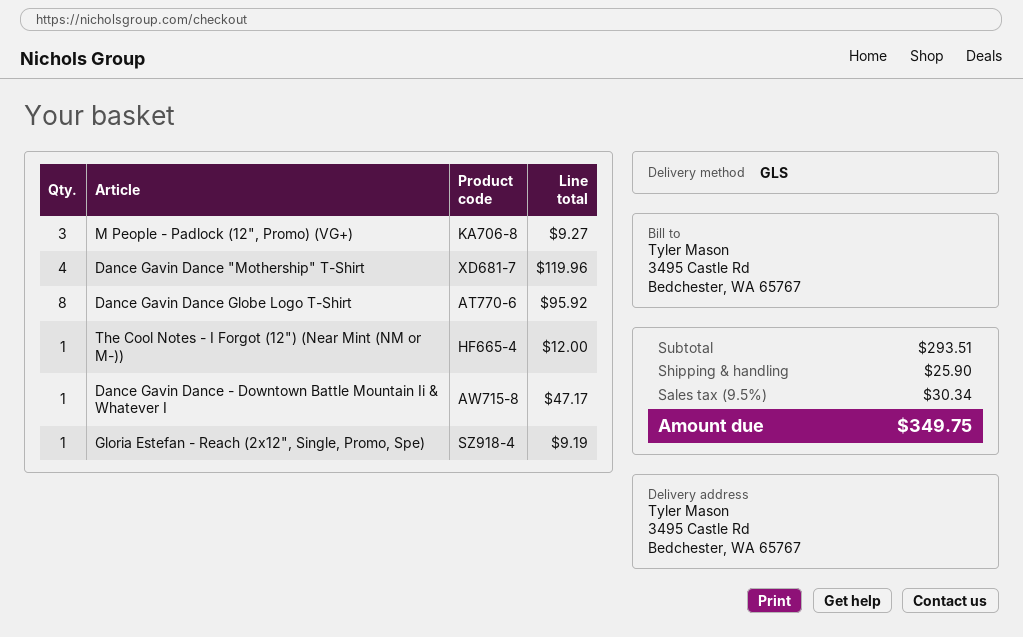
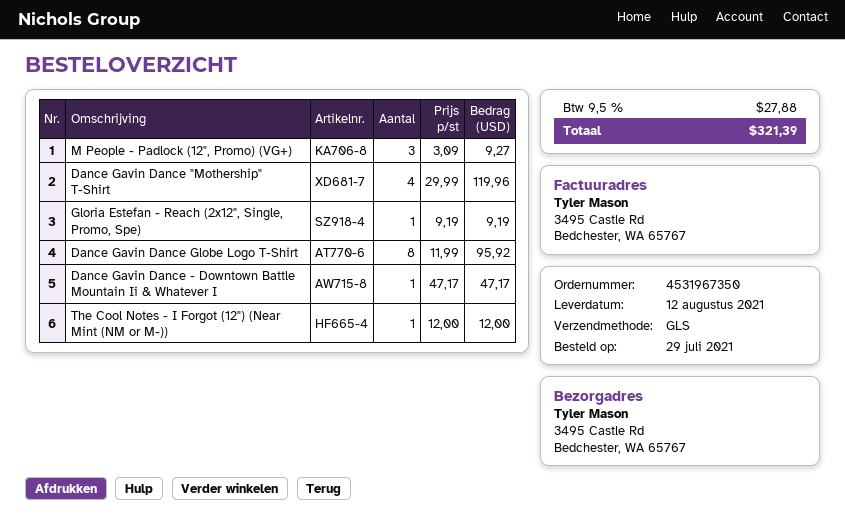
shipping: 25.90 -> none
tax: 9.5% = 30.34 -> 9.5% = 27.88
total: 349.75 -> 321.39

